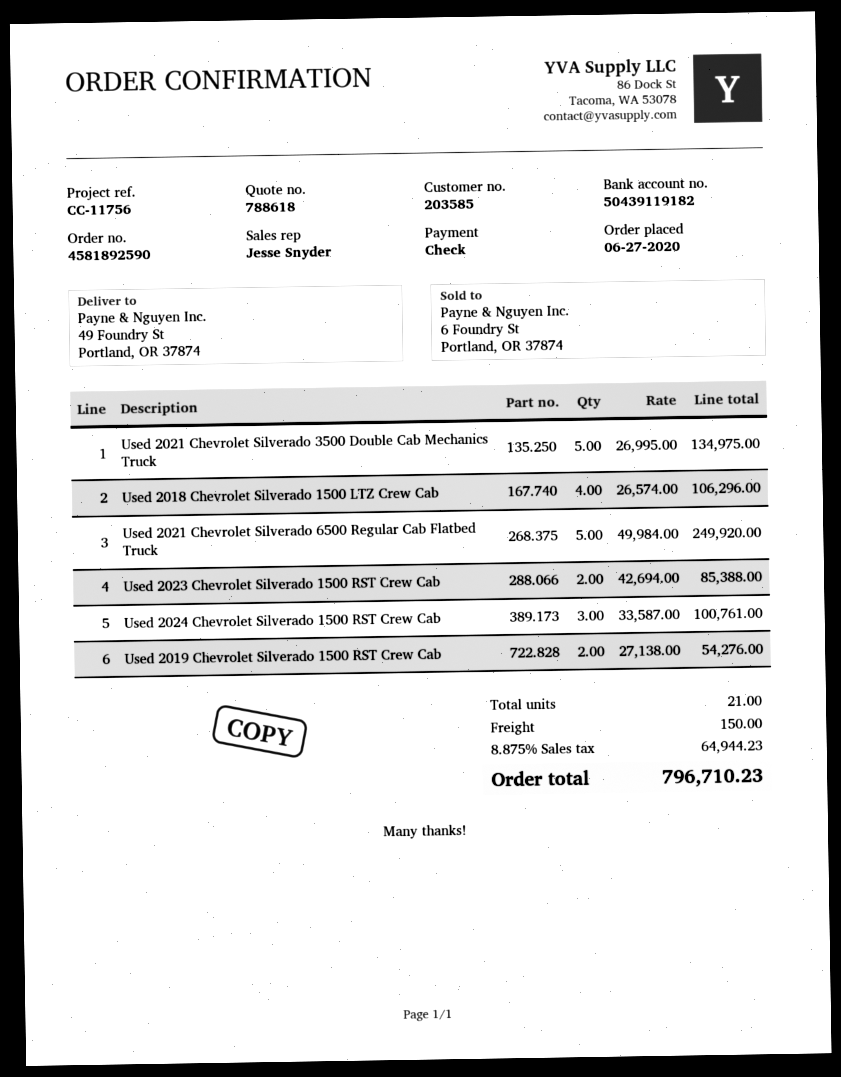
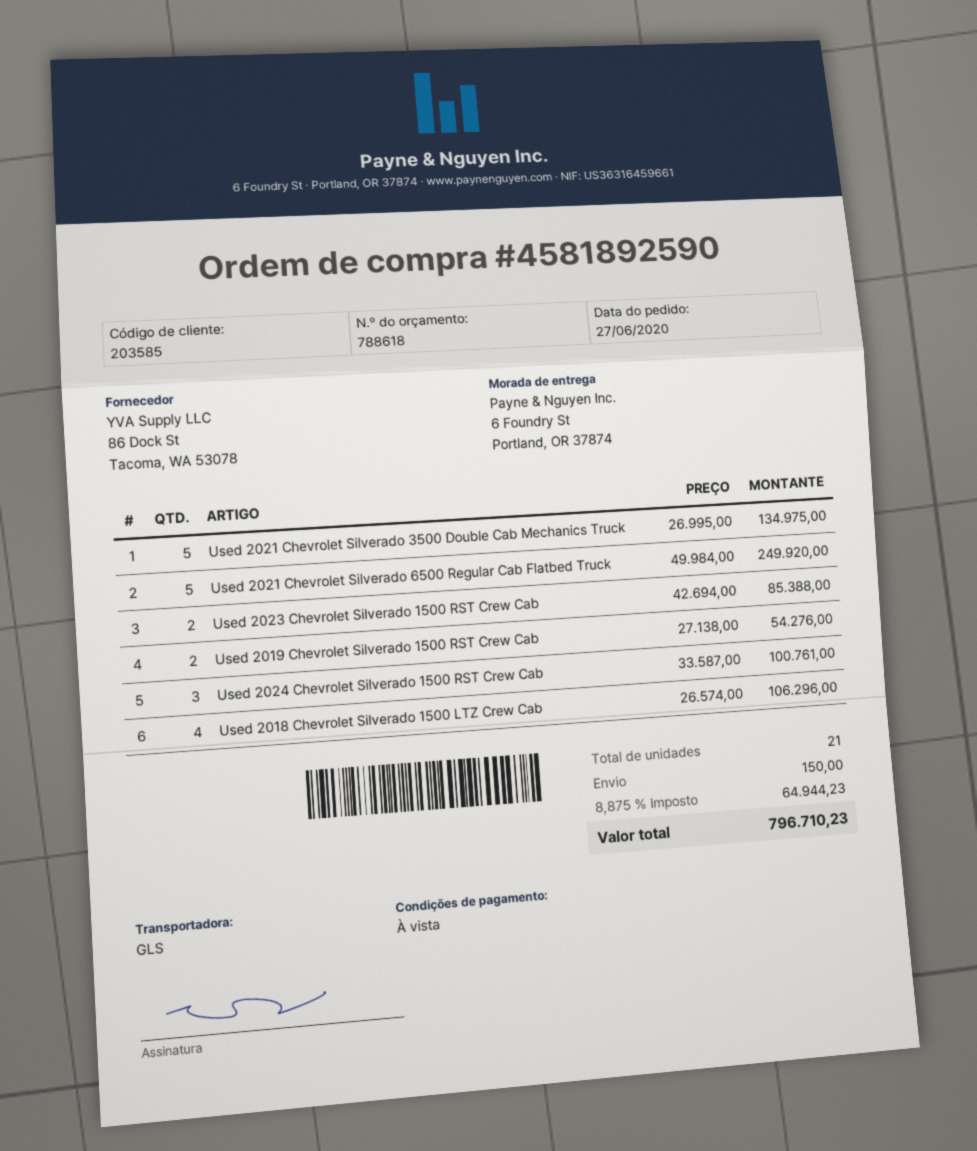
ship to: 49 Foundry St, Portland, OR 37874 -> 6 Foundry St, Portland, OR 37874

